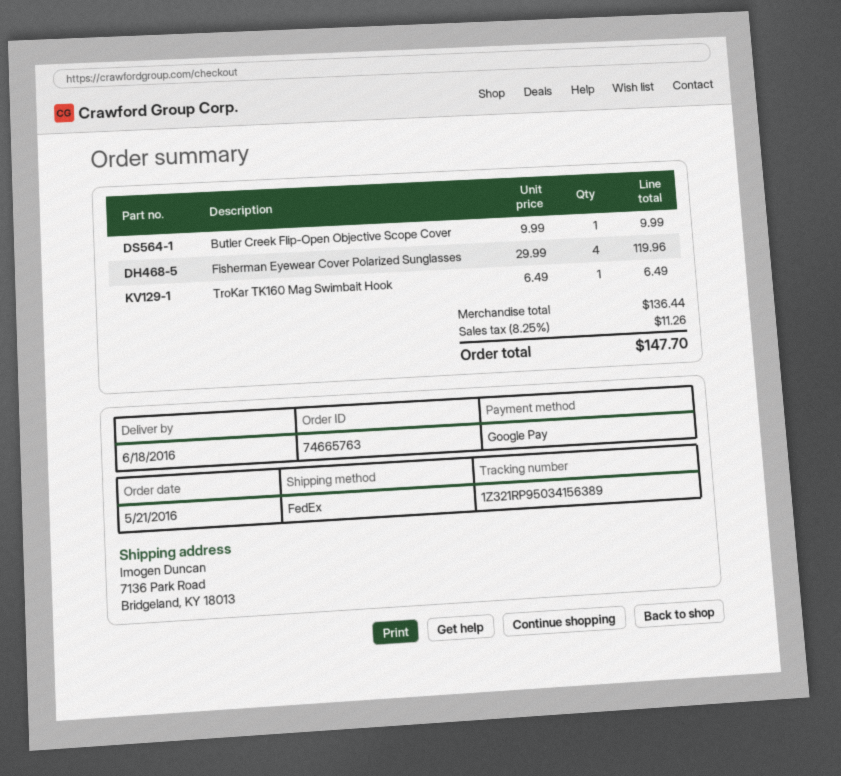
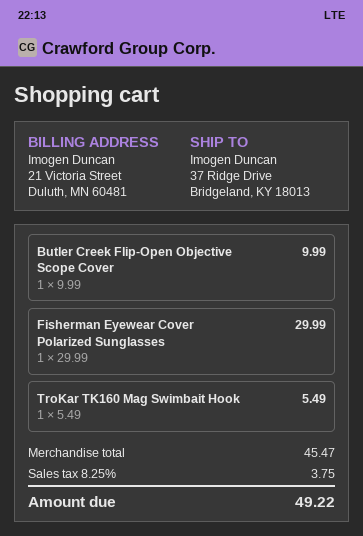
ship to: 7136 Park Road, Bridgeland, KY 18013 -> 37 Ridge Drive, Bridgeland, KY 18013
Fisherman Eyewear Cover Polarized Sunglasses: 4 x 29.99 = 119.96 -> 1 x 29.99 = 29.99
TroKar TK160 Mag Swimbait Hook: 1 x 6.49 = 6.49 -> 1 x 5.49 = 5.49
subtotal: 136.44 -> 45.47
tax: 8.25% = 11.26 -> 8.25% = 3.75
total: 147.70 -> 49.22

